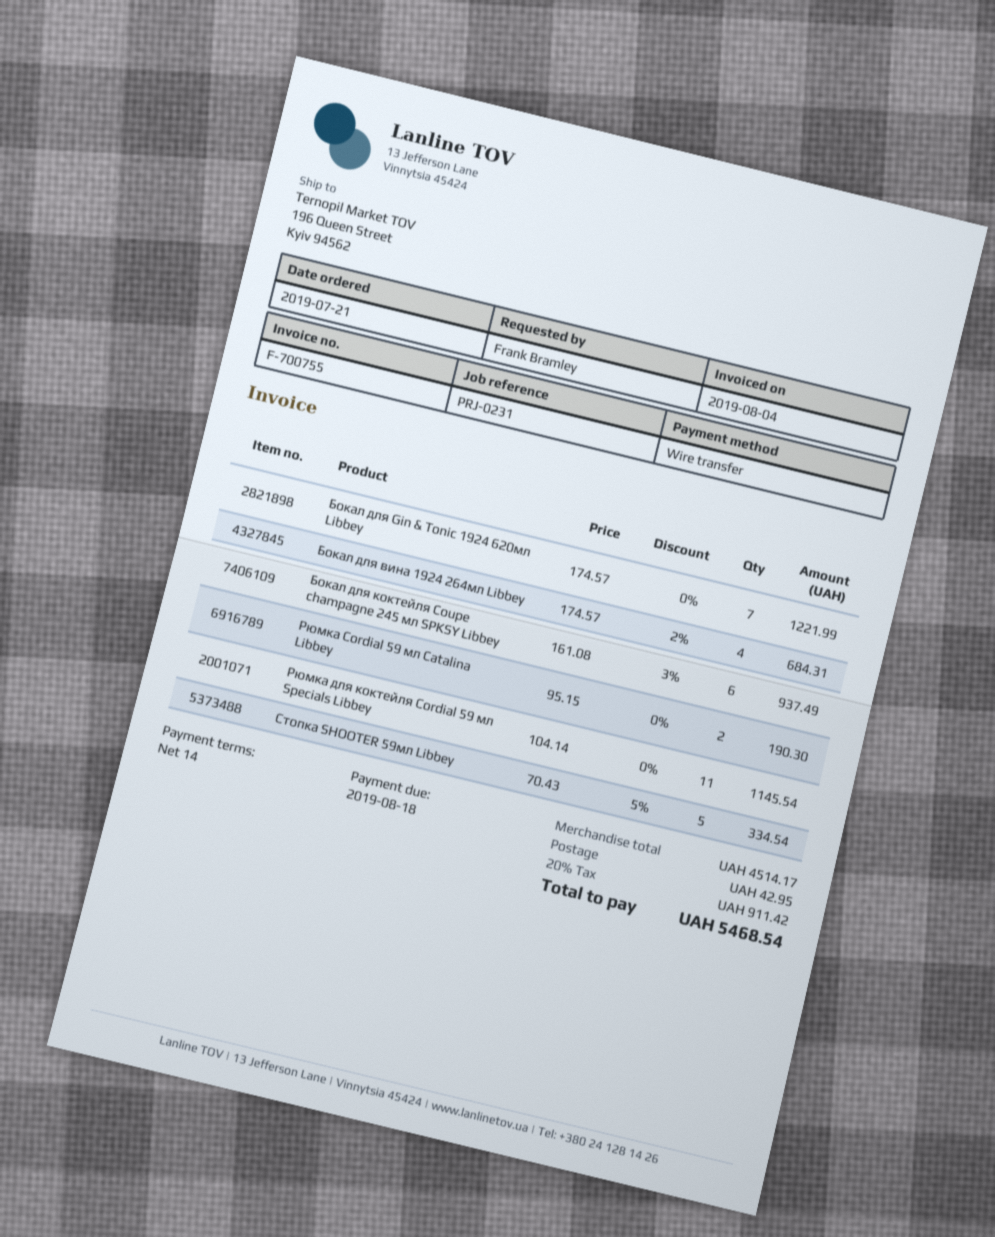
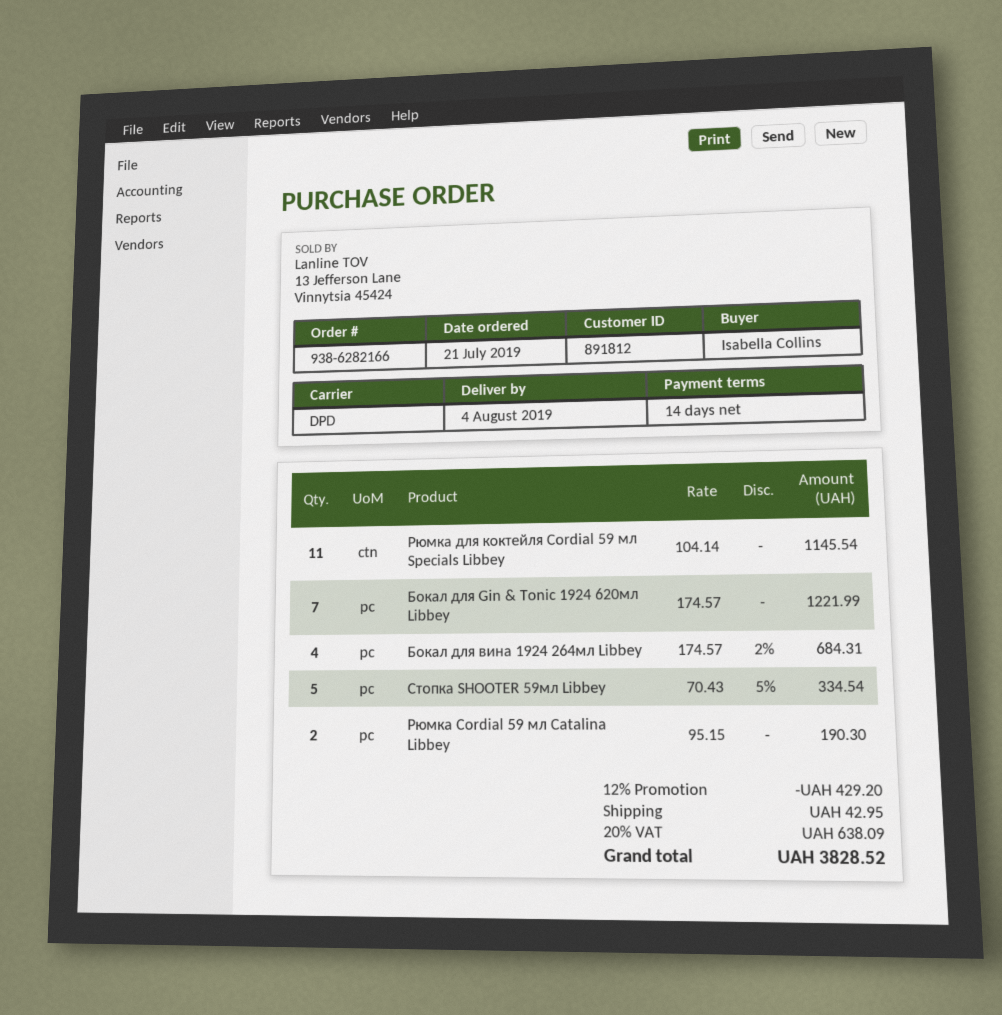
ordered by: Frank Bramley -> Isabella Collins
Бокал для коктейля Coupe champagne 245 мл SPKSY Libbey: 6 x 161.08 - 3% = 937.49 -> none
discount: none -> 12% = 429.20
tax: 20% = 911.42 -> 20% = 638.09
total: 5468.54 -> 3828.52

